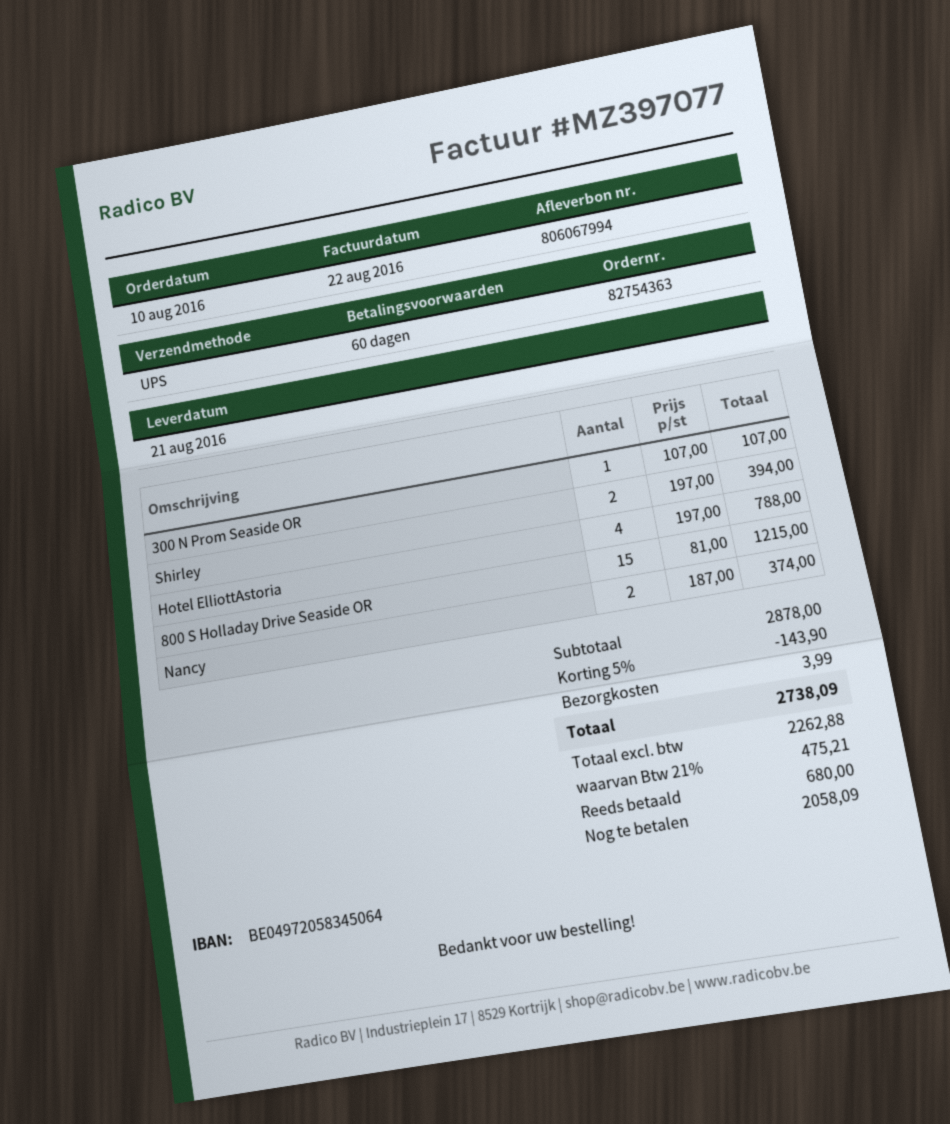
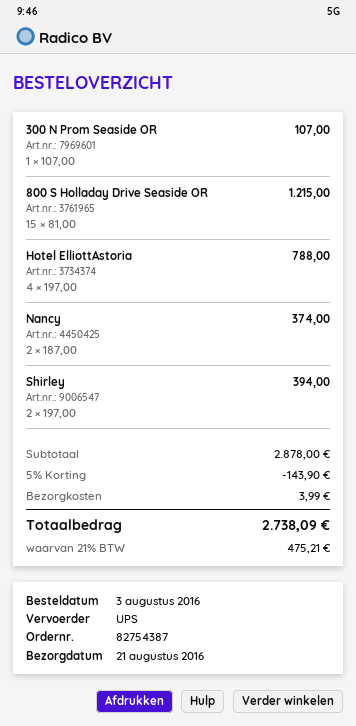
order number: 82754363 -> 82754387
order date: 2016-08-10 -> 2016-08-03

